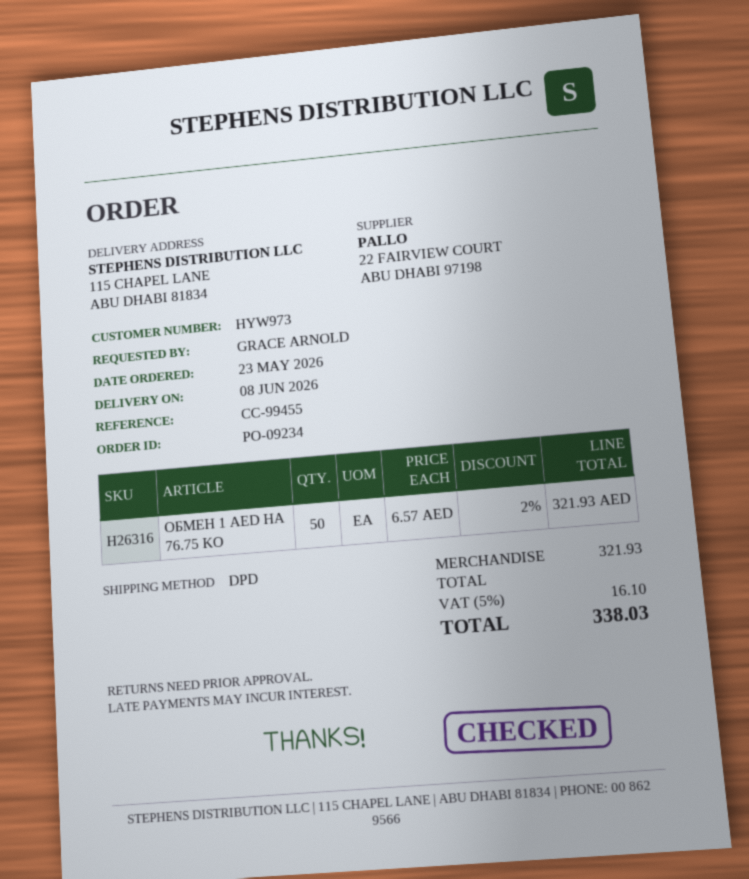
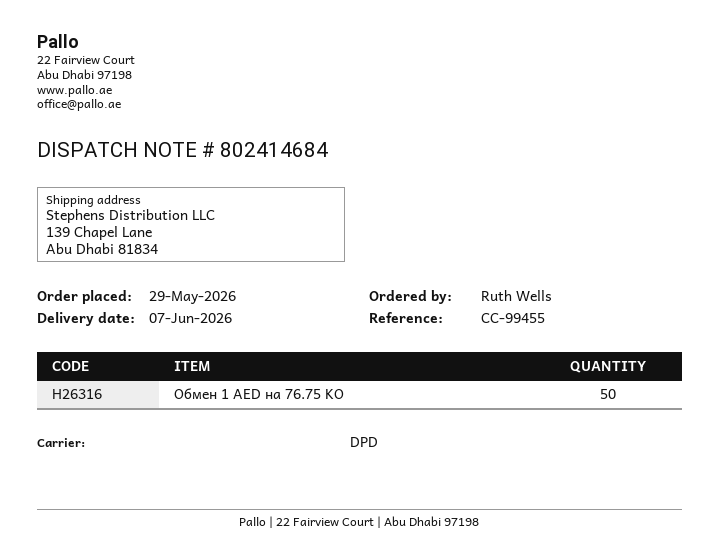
order date: 2026-05-23 -> 2026-05-29
delivery date: 2026-06-08 -> 2026-06-07
ordered by: GRACE ARNOLD -> Ruth Wells
ship to: 115 CHAPEL LANE, ABU DHABI 81834 -> 139 Chapel Lane, Abu Dhabi 81834

